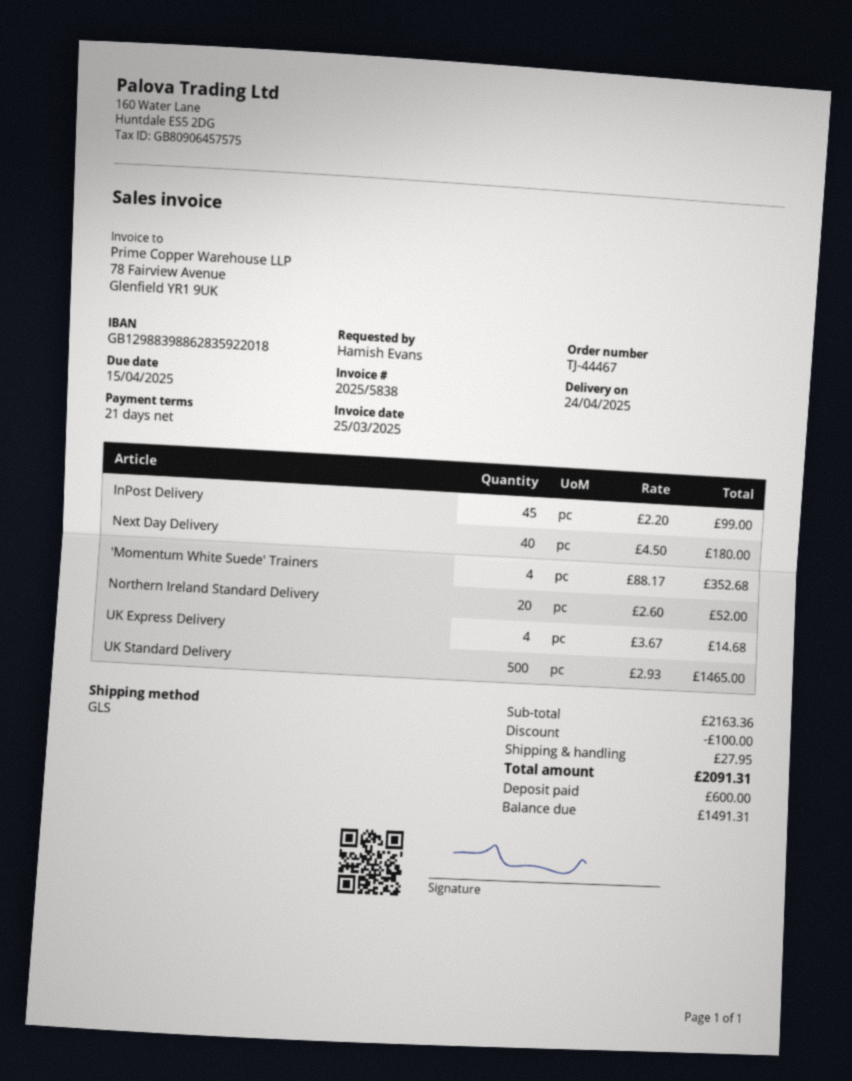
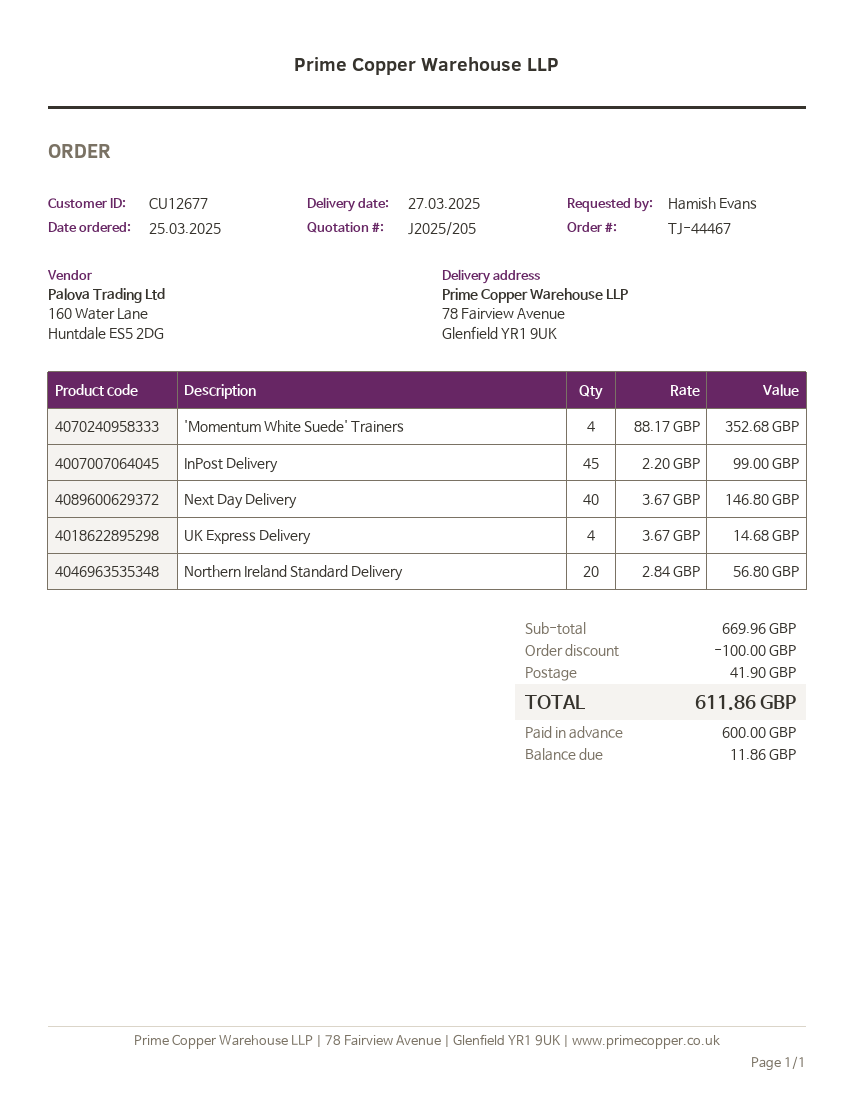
delivery date: 2025-04-24 -> 2025-03-27
Next Day Delivery: 40 x 4.50 = 180.00 -> 40 x 3.67 = 146.80
Northern Ireland Standard Delivery: 20 x 2.60 = 52.00 -> 20 x 2.84 = 56.80
UK Standard Delivery: 500 x 2.93 = 1465.00 -> none
subtotal: 2163.36 -> 669.96
shipping: 27.95 -> 41.90
total: 2091.31 -> 611.86
balance: 1491.31 -> 11.86

